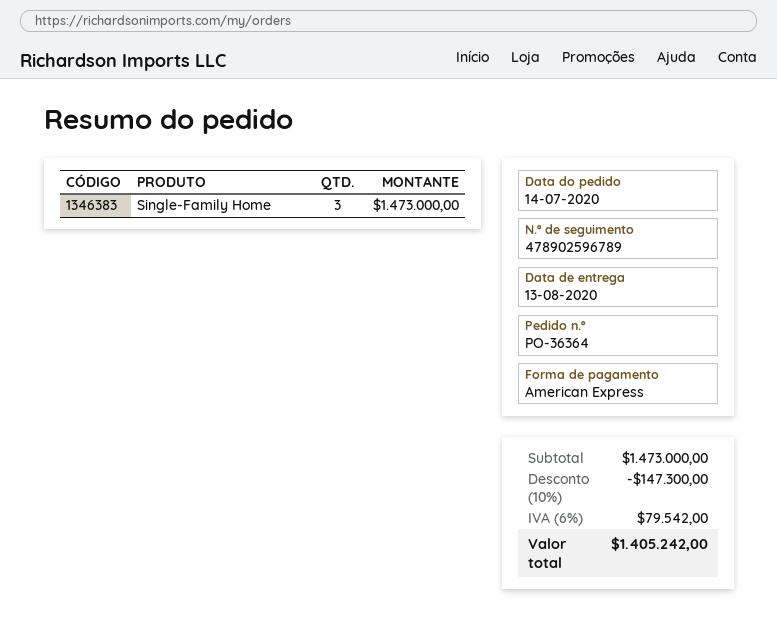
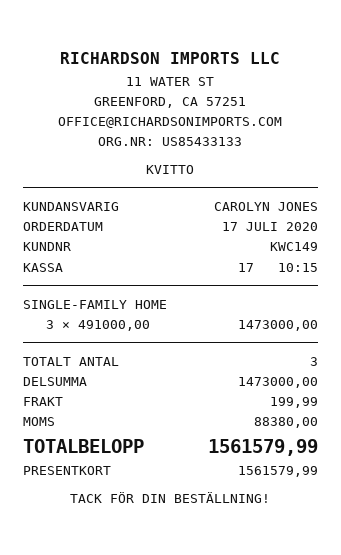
order date: 2020-07-14 -> 2020-07-17
payment method: American Express -> gift card
discount: 10% = 147300.00 -> none
shipping: none -> 199.99
tax: 79542.00 -> 88380.00
total: 1405242.00 -> 1561579.99

